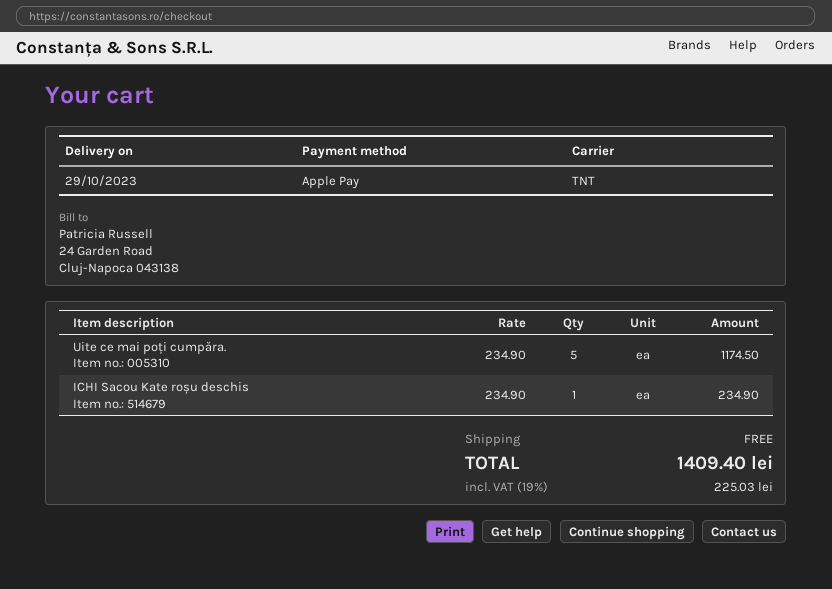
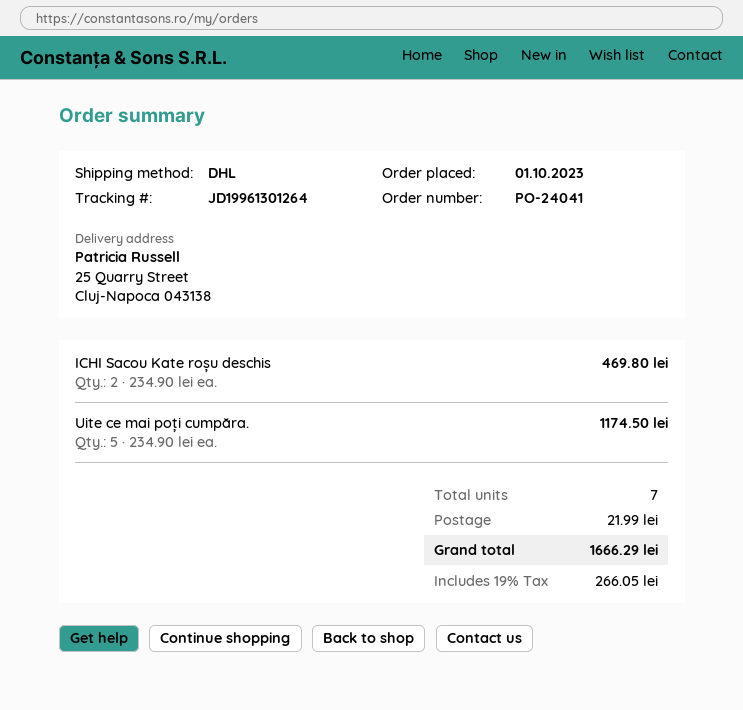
shipping method: TNT -> DHL
ICHI Sacou Kate roșu deschis: 1 x 234.90 = 234.90 -> 2 x 234.90 = 469.80
shipping: 0.00 -> 21.99
tax: 19% = 225.03 -> 19% = 266.05
total: 1409.40 -> 1666.29

